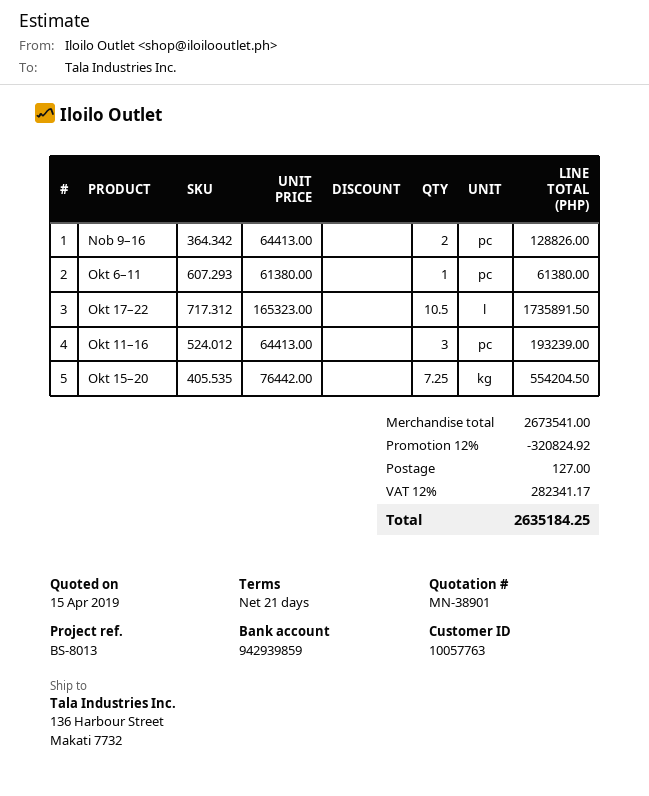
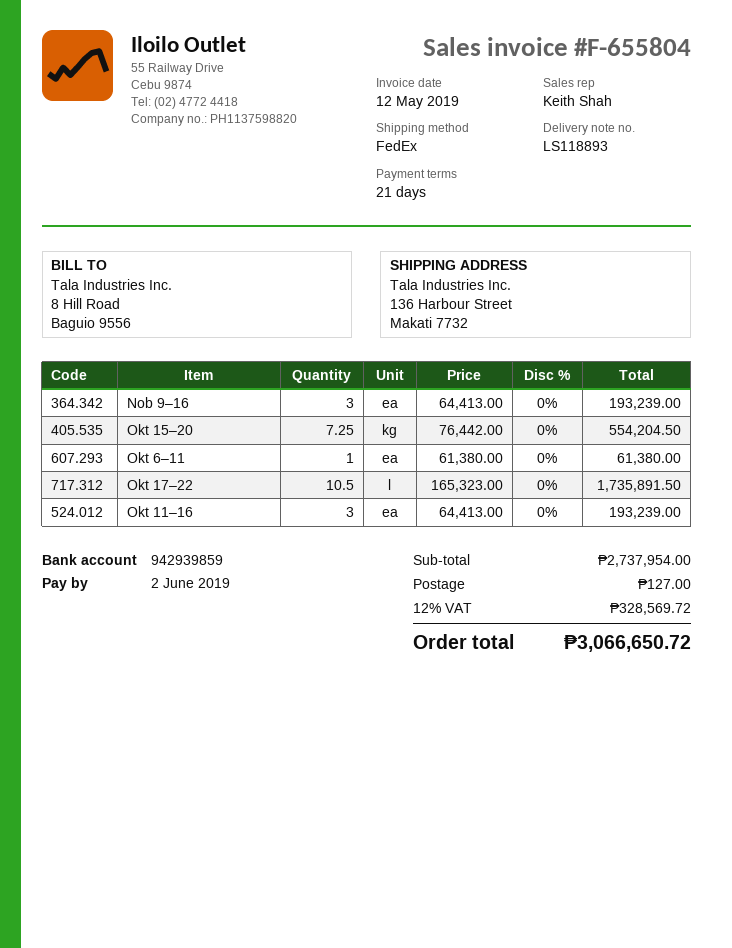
Nob 9–16: 2 x 64413.00 = 128826.00 -> 3 x 64413.00 = 193239.00
subtotal: 2673541.00 -> 2737954.00
discount: 12% = 320824.92 -> none
tax: 12% = 282341.17 -> 12% = 328569.72
total: 2635184.25 -> 3066650.72

